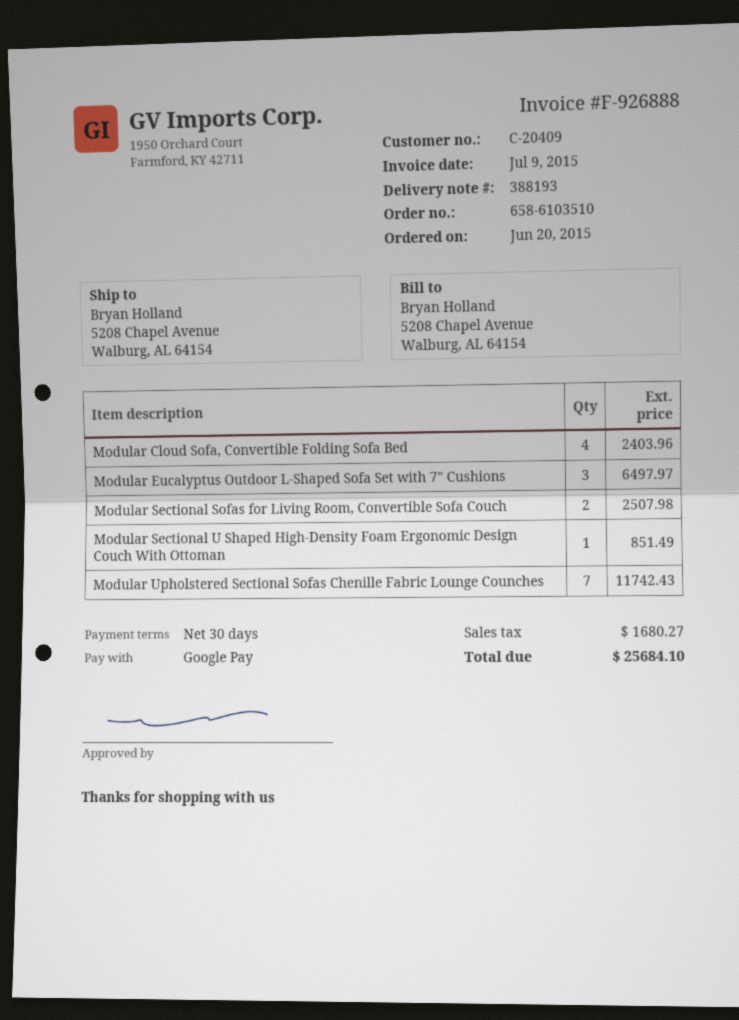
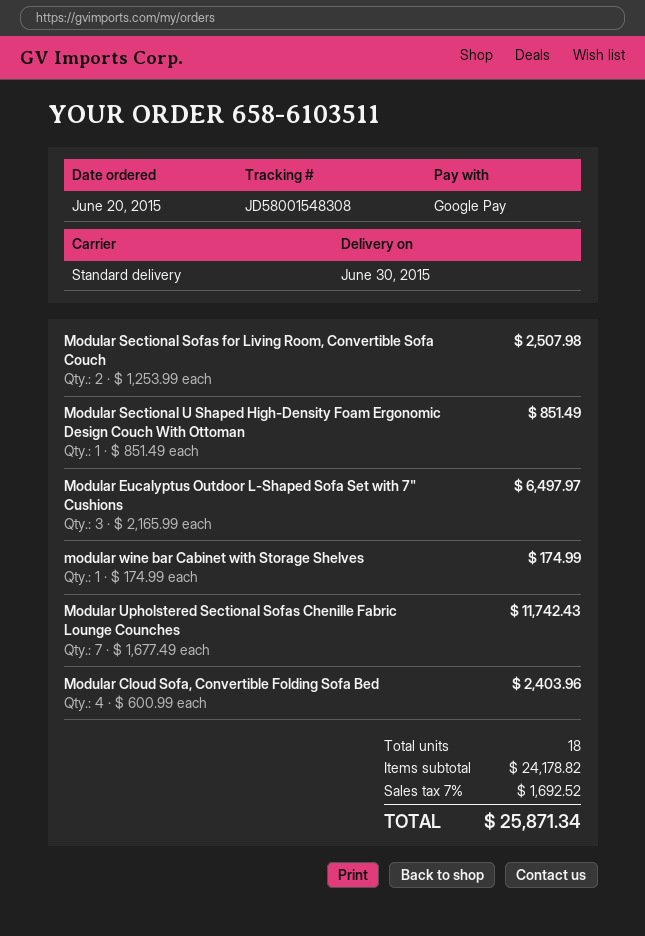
order number: 658-6103510 -> 658-6103511
modular wine bar Cabinet with Storage Shelves: none -> 1 for 174.99
tax: 1680.27 -> 1692.52
total: 25684.10 -> 25871.34

